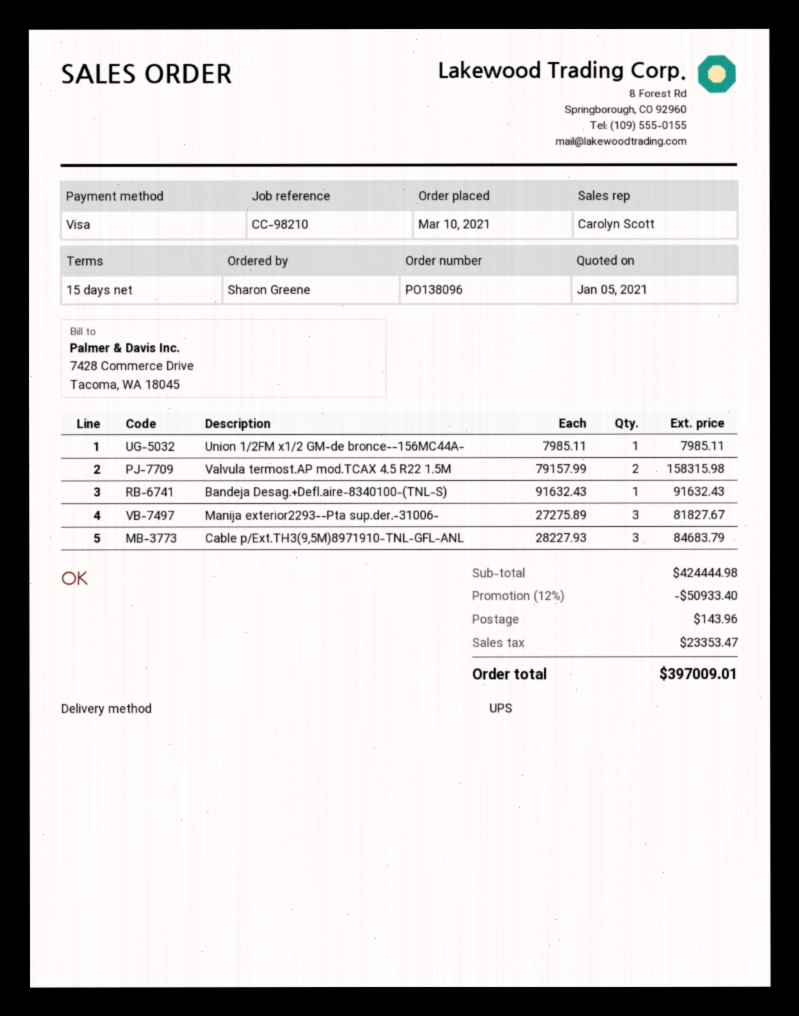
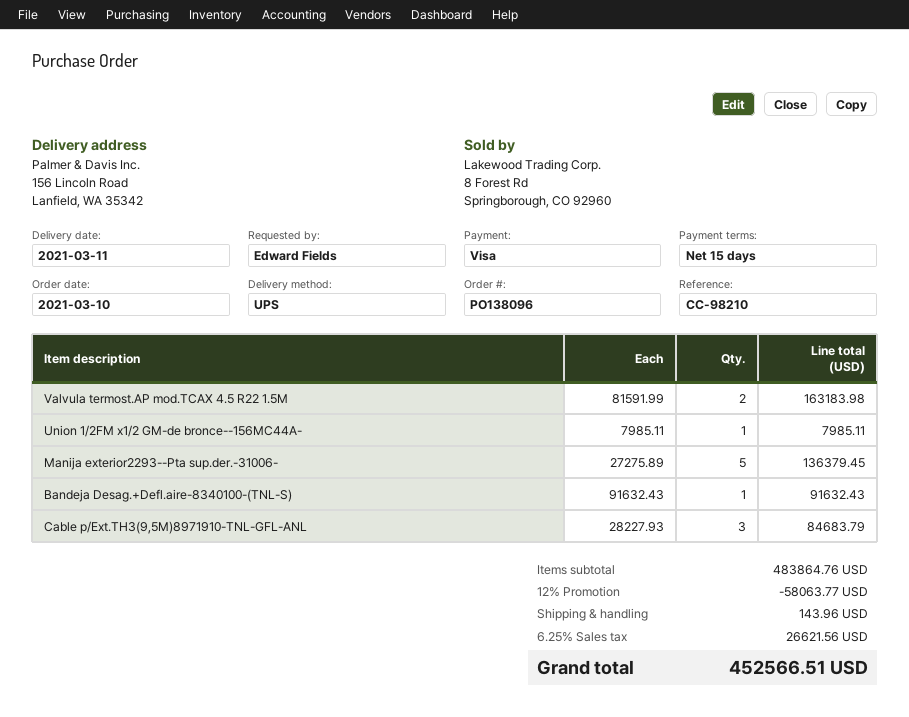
ordered by: Sharon Greene -> Edward Fields
Valvula termost.AP mod.TCAX 4.5 R22 1.5M: 2 x 79157.99 = 158315.98 -> 2 x 81591.99 = 163183.98
Manija exterior2293--Pta sup.der.-31006-: 3 x 27275.89 = 81827.67 -> 5 x 27275.89 = 136379.45
subtotal: 424444.98 -> 483864.76
discount: 12% = 50933.40 -> 12% = 58063.77
tax: 23353.47 -> 26621.56
total: 397009.01 -> 452566.51

